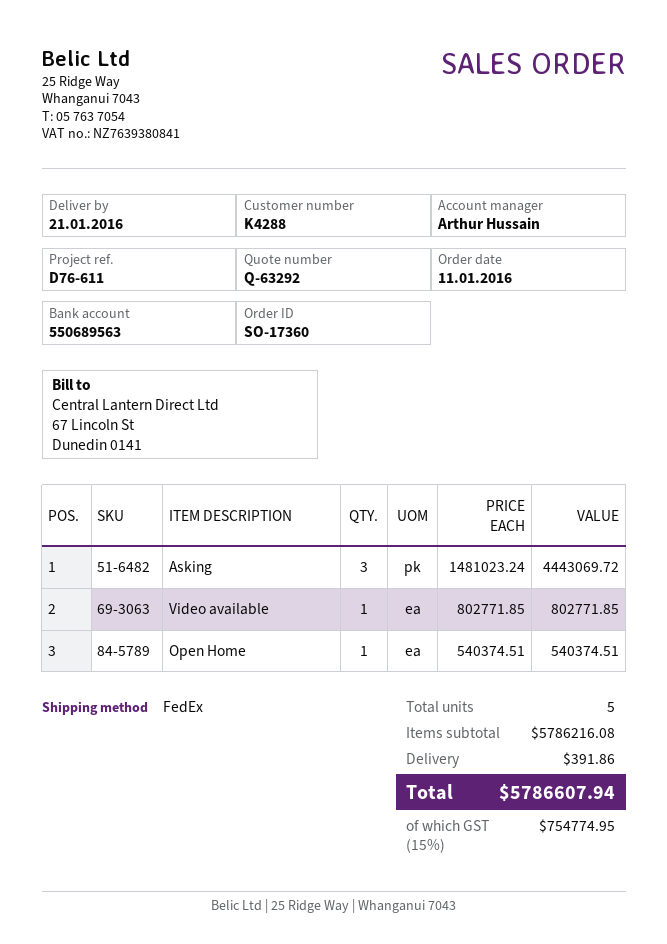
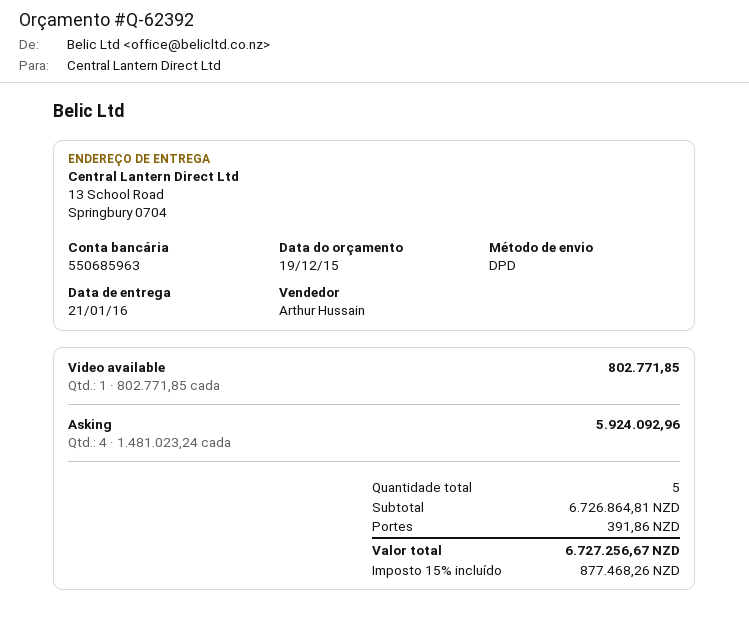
quote number: Q-63292 -> Q-62392
bank account: 550689563 -> 550685963
shipping method: FedEx -> DPD
Asking: 3 x 1481023.24 = 4443069.72 -> 4 x 1481023.24 = 5924092.96
Open Home: 1 x 540374.51 = 540374.51 -> none
subtotal: 5786216.08 -> 6726864.81
tax: 15% = 754774.95 -> 15% = 877468.26
total: 5786607.94 -> 6727256.67

